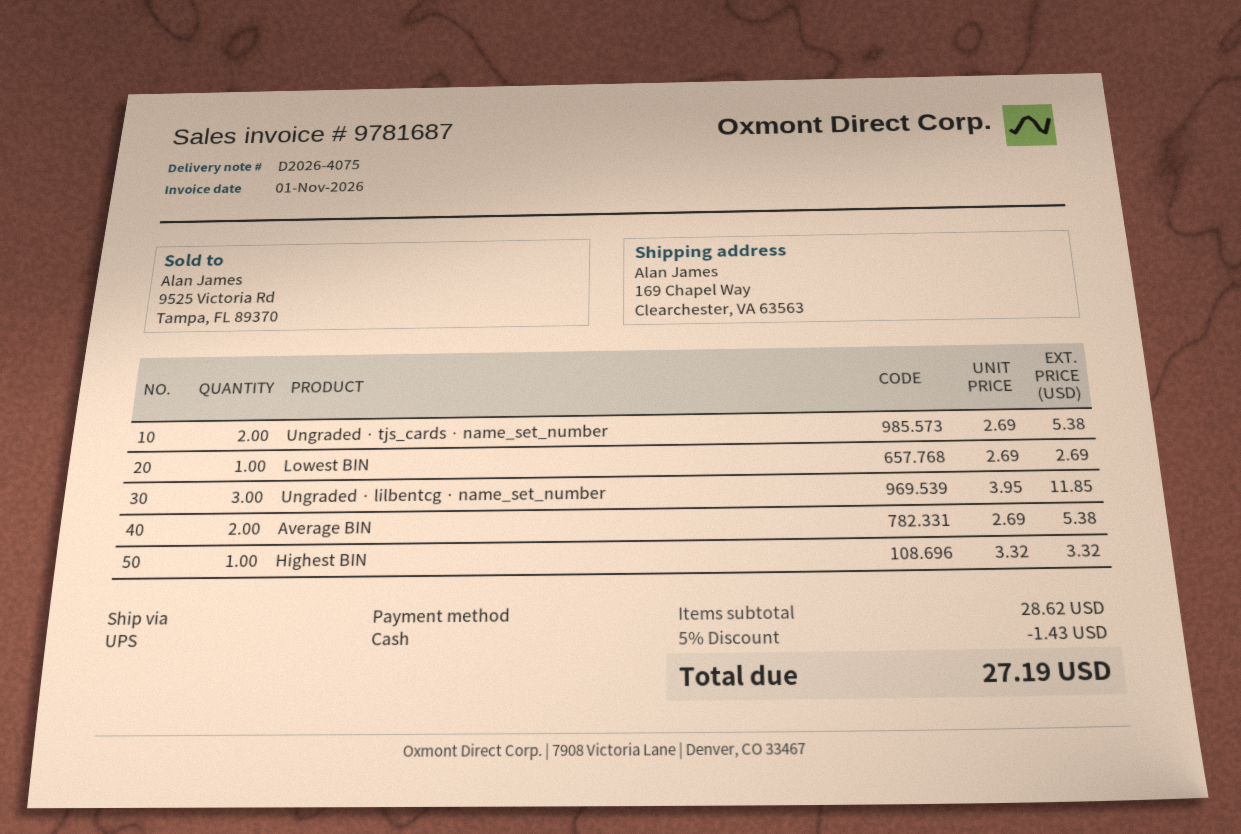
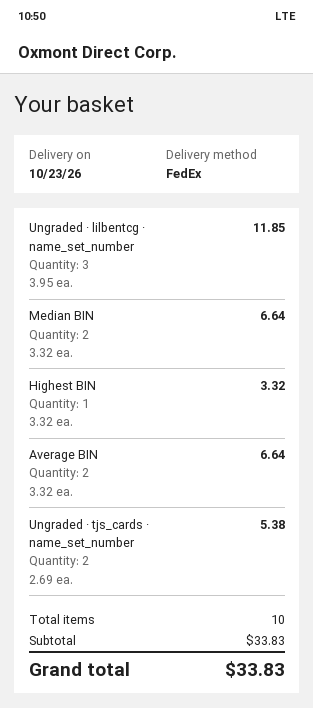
shipping method: UPS -> FedEx
Lowest BIN: 1 x 2.69 = 2.69 -> none
Average BIN: 2 x 2.69 = 5.38 -> 2 x 3.32 = 6.64
Median BIN: none -> 2 x 3.32 = 6.64
subtotal: 28.62 -> 33.83
discount: 5% = 1.43 -> none
total: 27.19 -> 33.83

